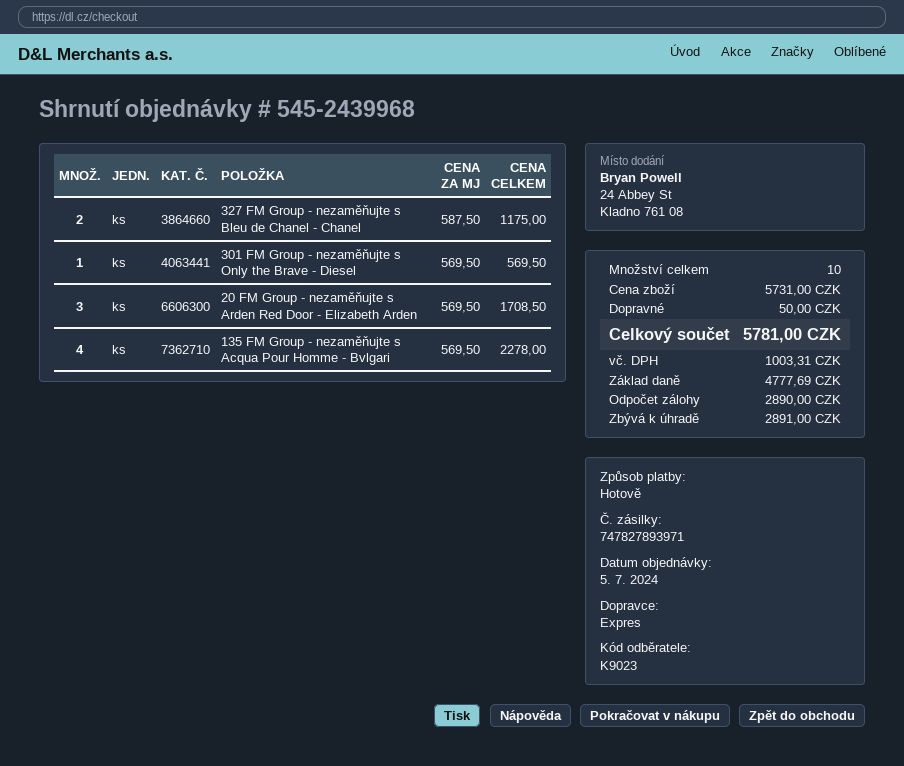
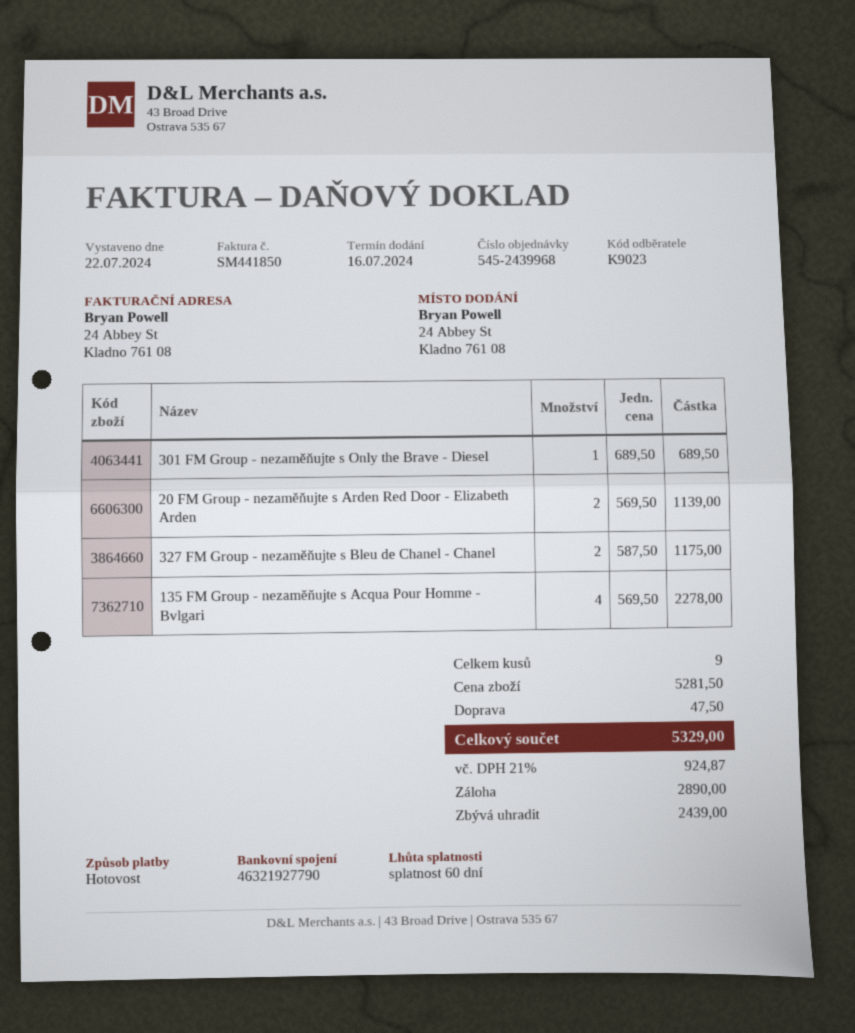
301 FM Group - nezaměňujte s Only the Brave - Diesel: 1 x 569.50 = 569.50 -> 1 x 689.50 = 689.50
20 FM Group - nezaměňujte s Arden Red Door - Elizabeth Arden: 3 x 569.50 = 1708.50 -> 2 x 569.50 = 1139.00
total quantity: 10 -> 9
subtotal: 5731.00 -> 5281.50
shipping: 50.00 -> 47.50
tax: 1003.31 -> 924.87
total: 5781.00 -> 5329.00
balance: 2891.00 -> 2439.00

